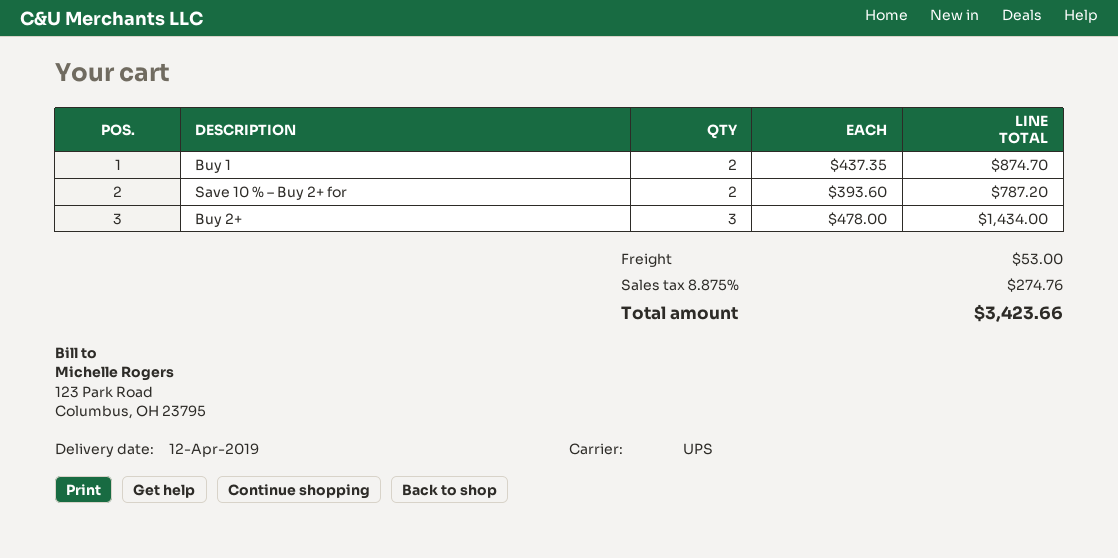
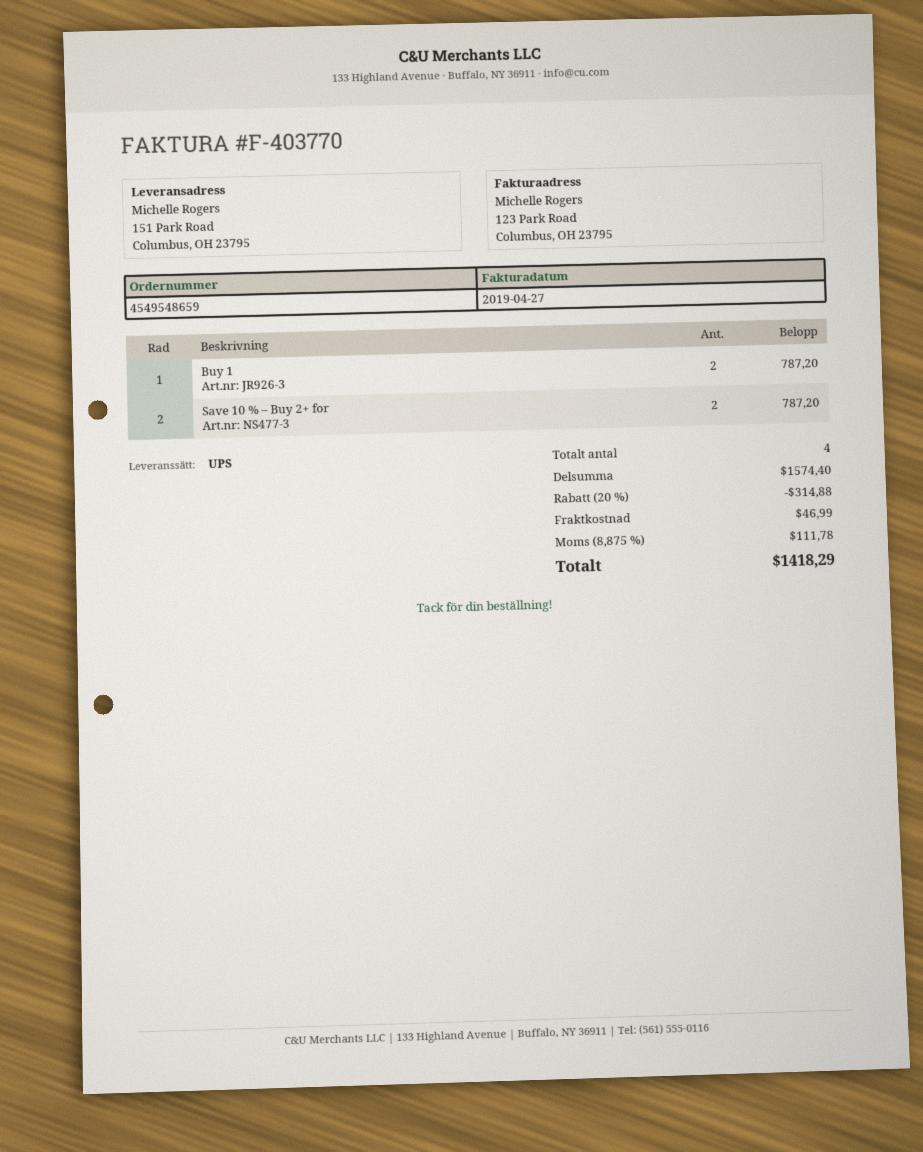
Buy 1: 2 for 874.70 -> 2 for 787.20
Buy 2+: 3 for 1434.00 -> none
discount: none -> 20% = 314.88
shipping: 53.00 -> 46.99
tax: 8.875% = 274.76 -> 8.875% = 111.78
total: 3423.66 -> 1418.29

